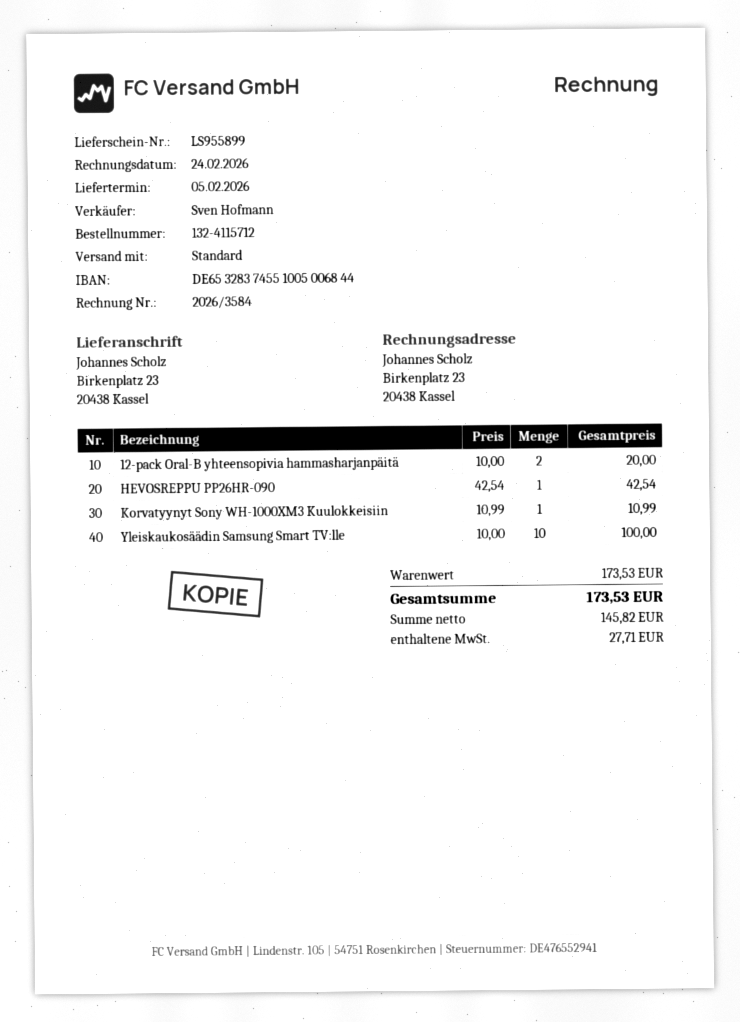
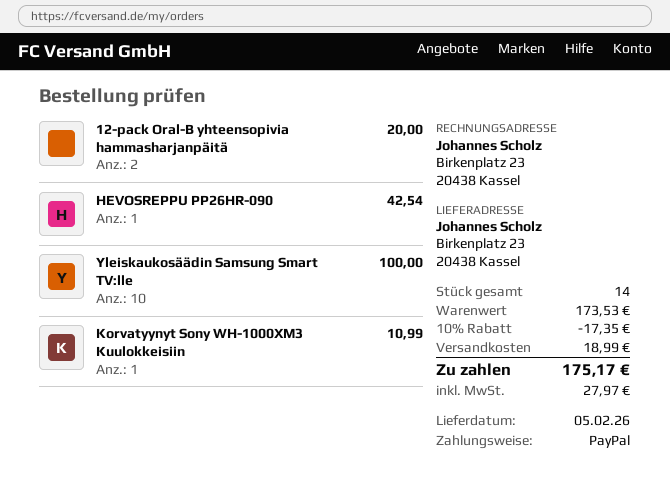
discount: none -> 10% = 17.35
shipping: none -> 18.99
tax: 27.71 -> 27.97
total: 173.53 -> 175.17

